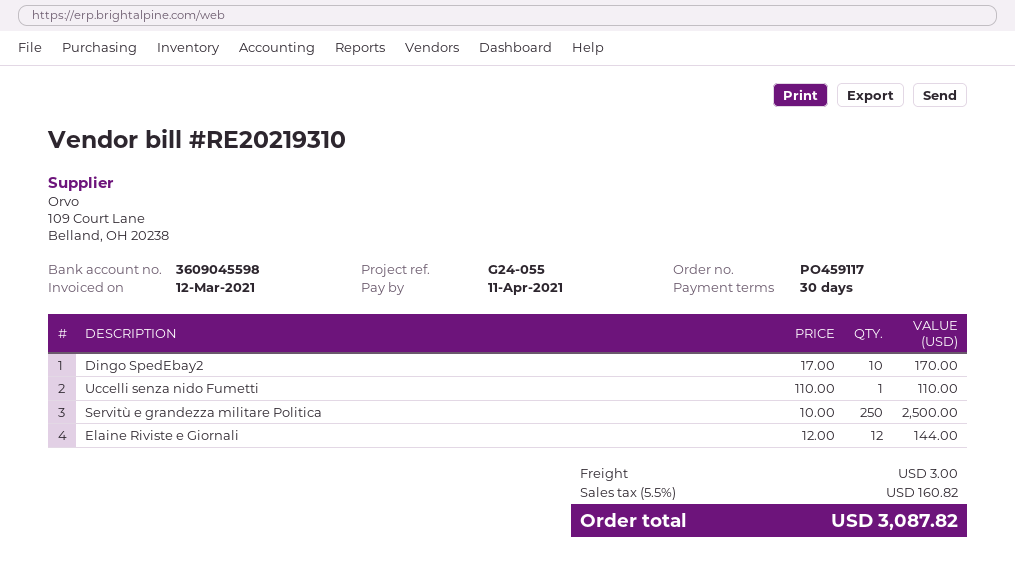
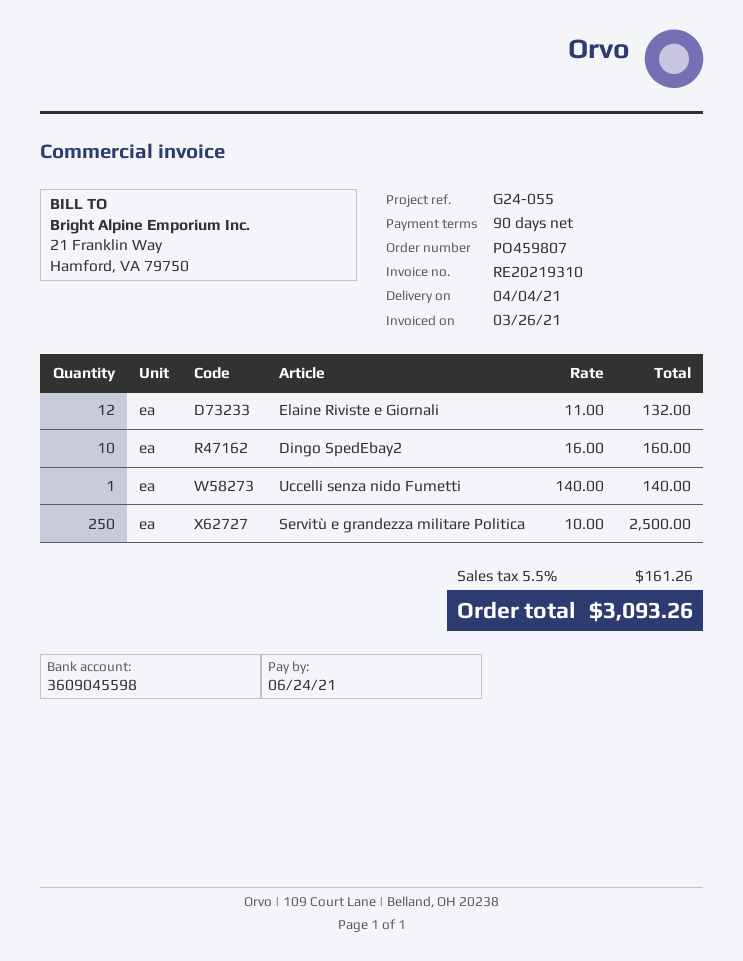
order number: PO459117 -> PO459807
invoice date: 2021-03-12 -> 2021-03-26
payment terms: 30 days -> 90 days
due date: 2021-04-11 -> 2021-06-24
Dingo SpedEbay2: 10 x 17.00 = 170.00 -> 10 x 16.00 = 160.00
Uccelli senza nido Fumetti: 1 x 110.00 = 110.00 -> 1 x 140.00 = 140.00
Elaine Riviste e Giornali: 12 x 12.00 = 144.00 -> 12 x 11.00 = 132.00
shipping: 3.00 -> none
tax: 5.5% = 160.82 -> 5.5% = 161.26
total: 3087.82 -> 3093.26

